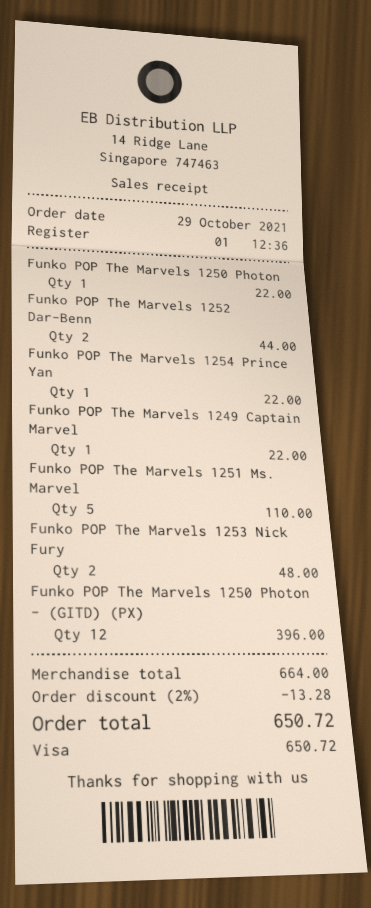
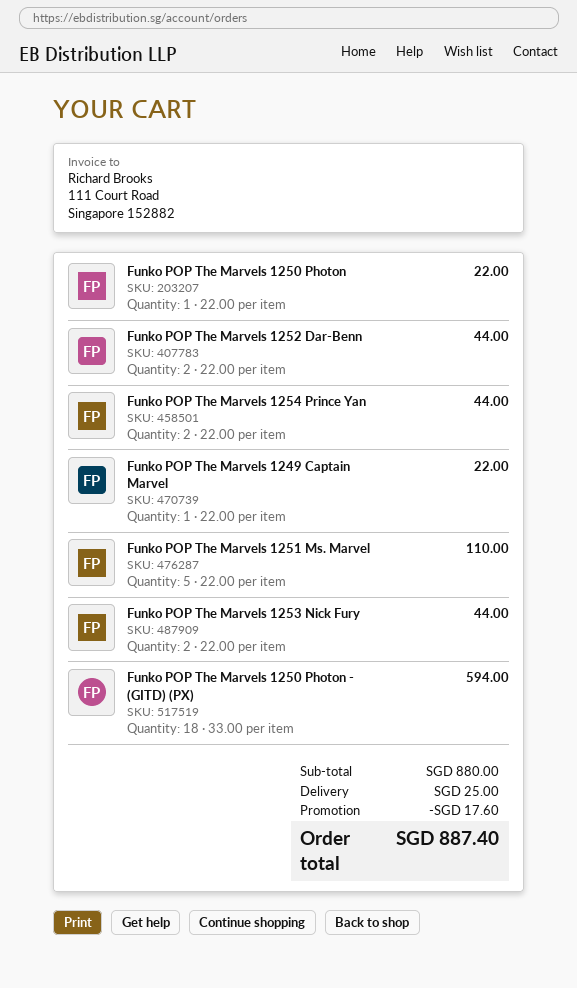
Funko POP The Marvels 1254 Prince Yan: 1 for 22.00 -> 2 for 44.00
Funko POP The Marvels 1253 Nick Fury: 2 for 48.00 -> 2 for 44.00
Funko POP The Marvels 1250 Photon - (GITD) (PX): 12 for 396.00 -> 18 for 594.00
subtotal: 664.00 -> 880.00
discount: 13.28 -> 17.60
shipping: none -> 25.00
total: 650.72 -> 887.40

